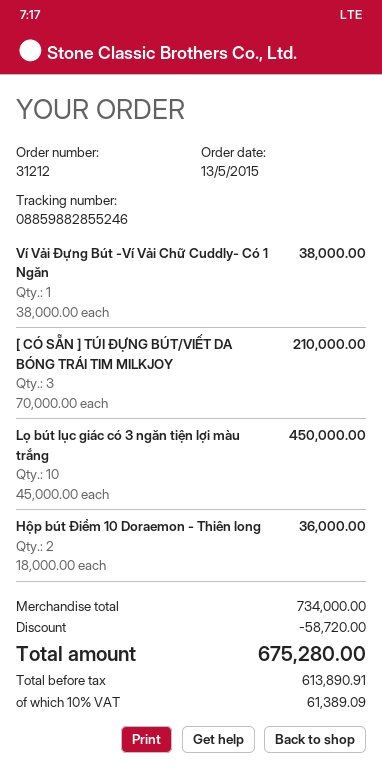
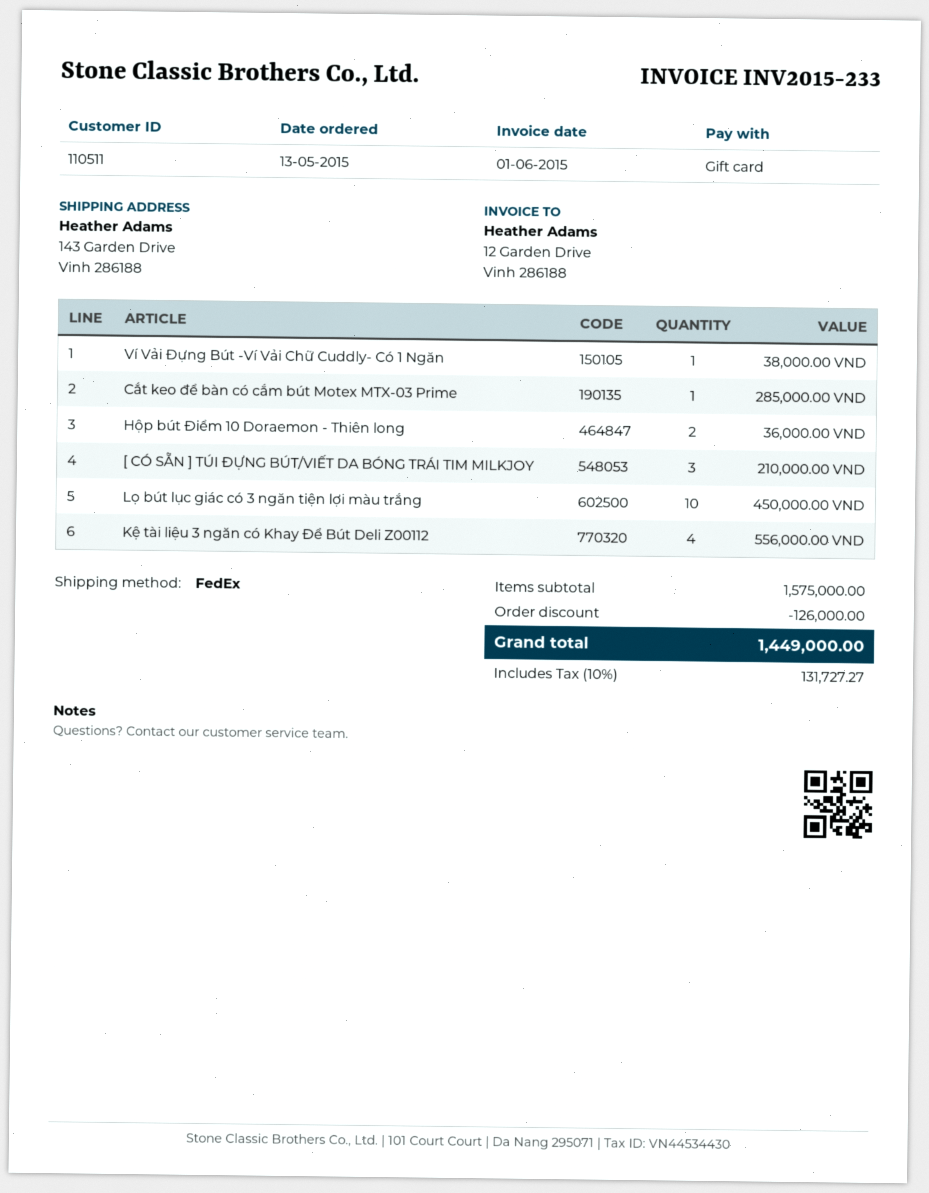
Cắt keo để bàn có cắm bút Motex MTX-03 Prime: none -> 1 for 285000.00
Kệ tài liệu 3 ngăn có Khay Để Bút Deli Z00112: none -> 4 for 556000.00
subtotal: 734000.00 -> 1575000.00
discount: 58720.00 -> 126000.00
tax: 10% = 61389.09 -> 10% = 131727.27
total: 675280.00 -> 1449000.00

